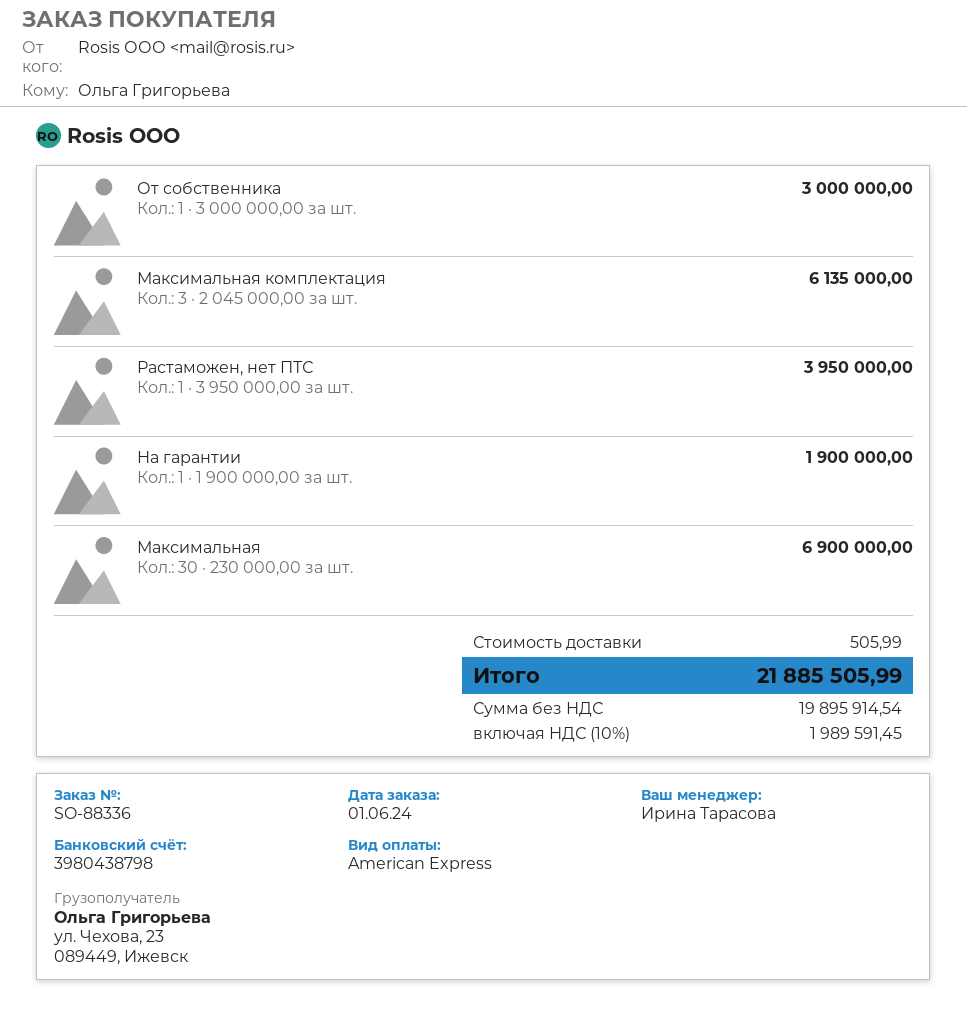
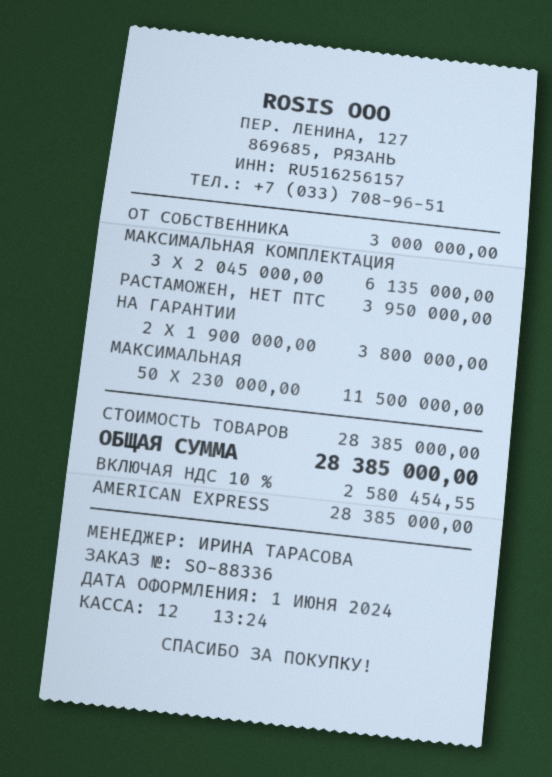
На гарантии: 1 x 1900000.00 = 1900000.00 -> 2 x 1900000.00 = 3800000.00
Максимальная: 30 x 230000.00 = 6900000.00 -> 50 x 230000.00 = 11500000.00
shipping: 505.99 -> none
tax: 10% = 1989591.45 -> 10% = 2580454.55
total: 21885505.99 -> 28385000.00

